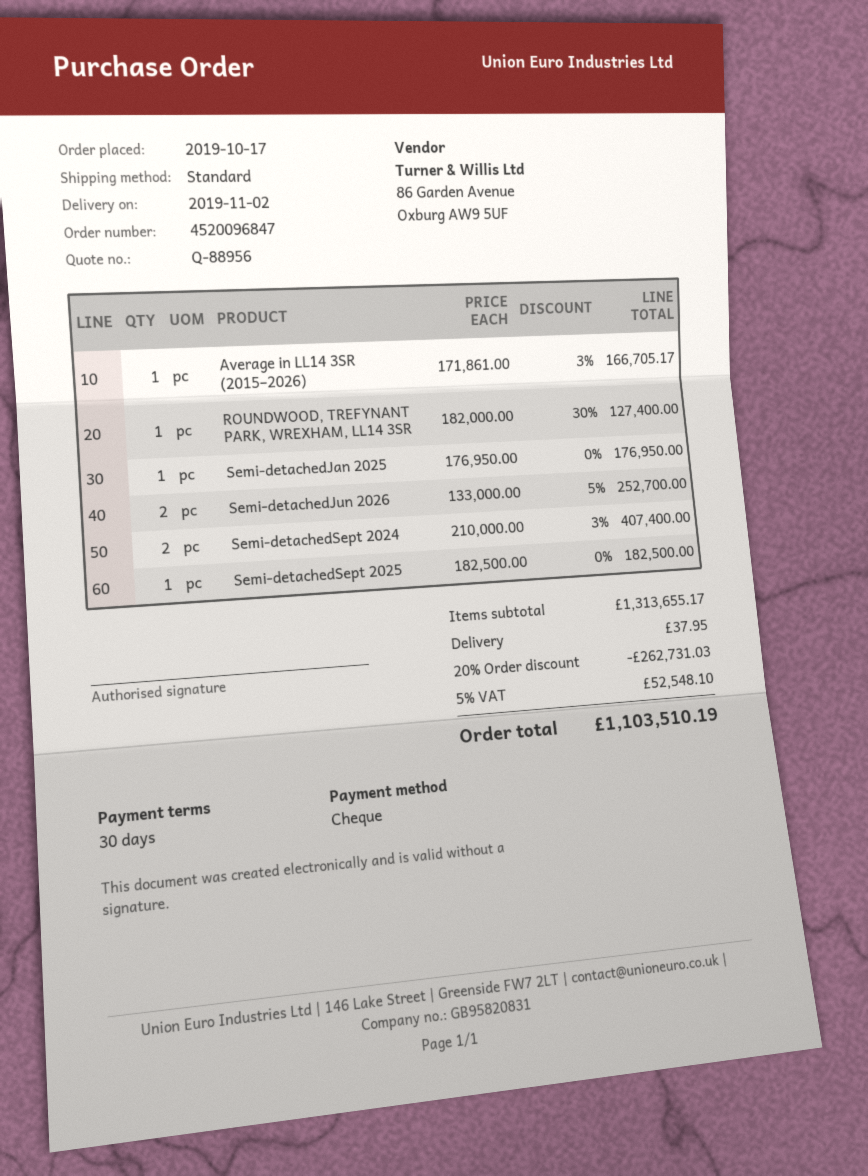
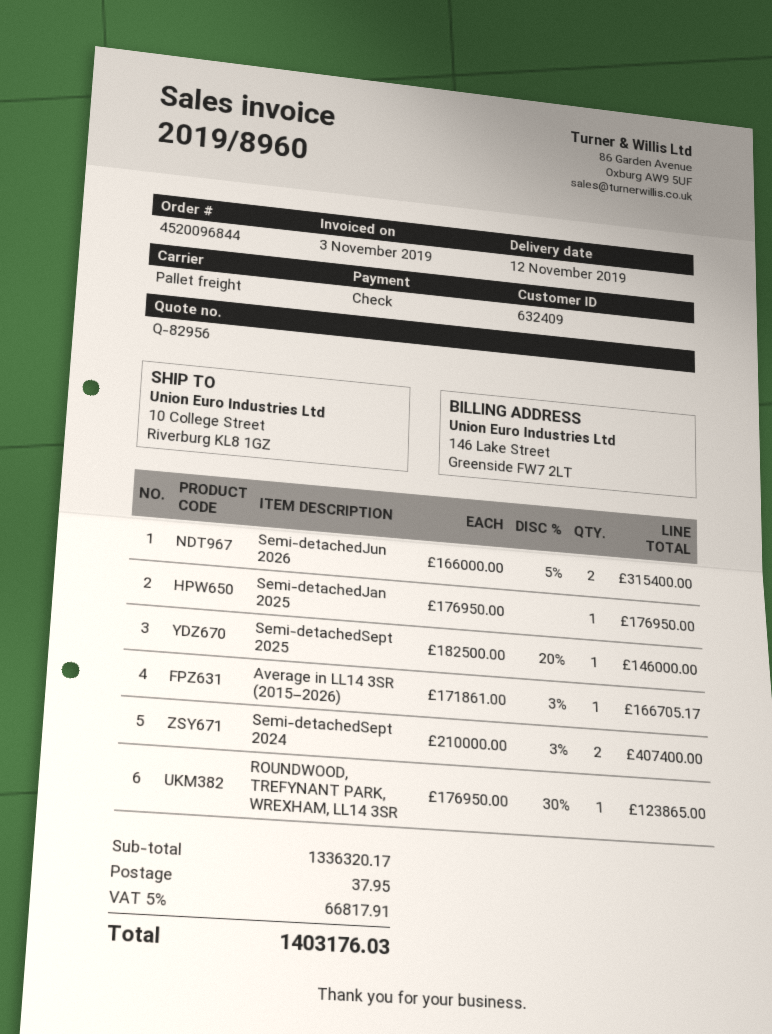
quote number: Q-88956 -> Q-82956
order number: 4520096847 -> 4520096844
delivery date: 2019-11-02 -> 2019-11-12
shipping method: standard -> pallet freight
ROUNDWOOD, TREFYNANT PARK, WREXHAM, LL14 3SR: 1 x 182000.00 - 30% = 127400.00 -> 1 x 176950.00 - 30% = 123865.00
Semi-detachedJun 2026: 2 x 133000.00 - 5% = 252700.00 -> 2 x 166000.00 - 5% = 315400.00
Semi-detachedSept 2025: 1 x 182500.00 = 182500.00 -> 1 x 182500.00 - 20% = 146000.00
subtotal: 1313655.17 -> 1336320.17
discount: 20% = 262731.03 -> none
tax: 5% = 52548.10 -> 5% = 66817.91
total: 1103510.19 -> 1403176.03

